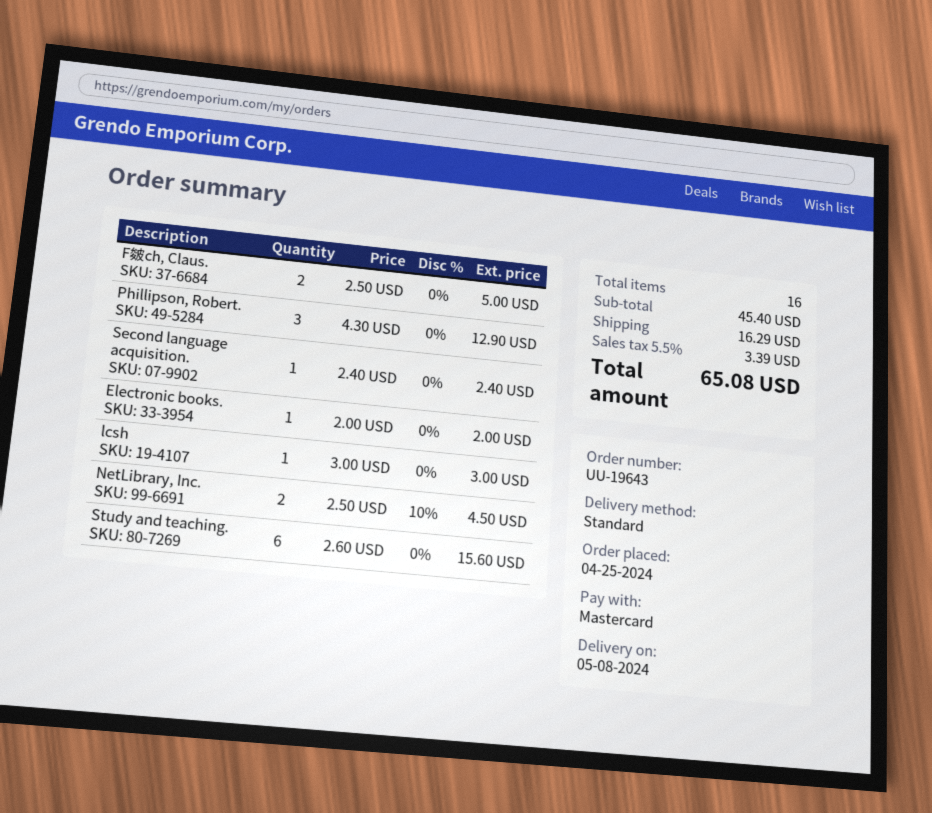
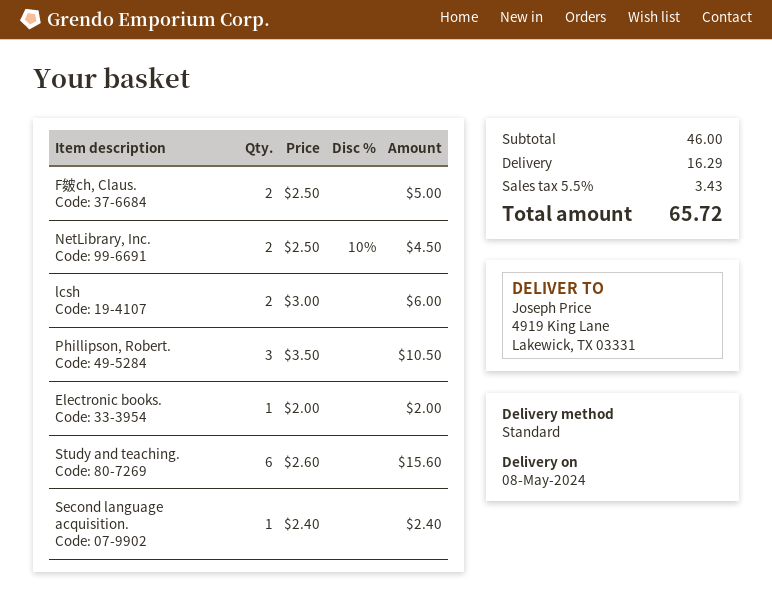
Phillipson, Robert.: 3 x 4.30 = 12.90 -> 3 x 3.50 = 10.50
lcsh: 1 x 3.00 = 3.00 -> 2 x 3.00 = 6.00
subtotal: 45.40 -> 46.00
tax: 5.5% = 3.39 -> 5.5% = 3.43
total: 65.08 -> 65.72

